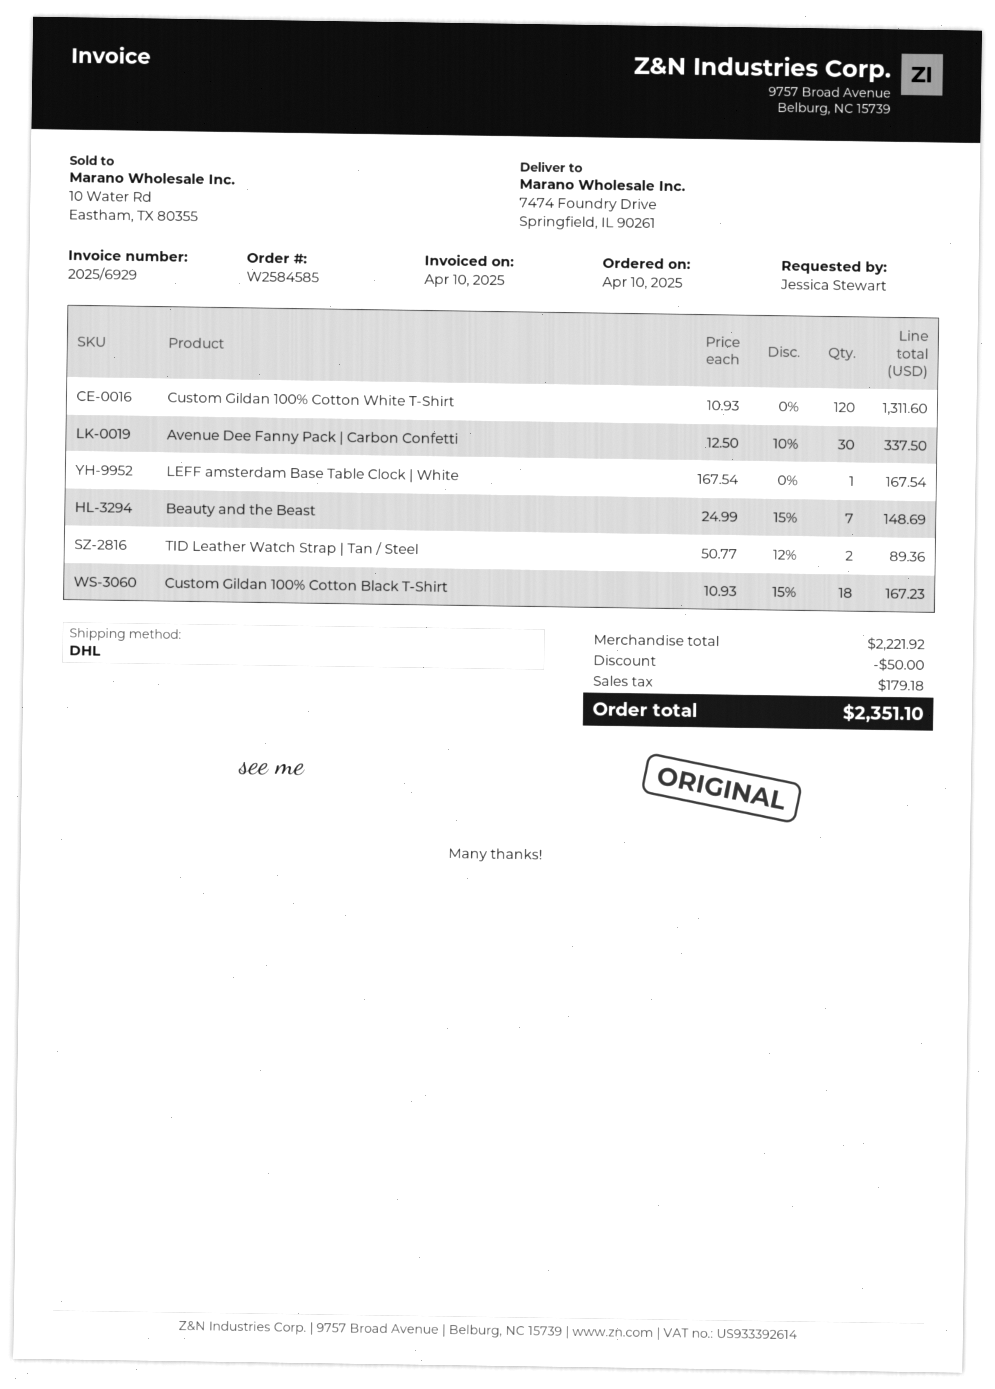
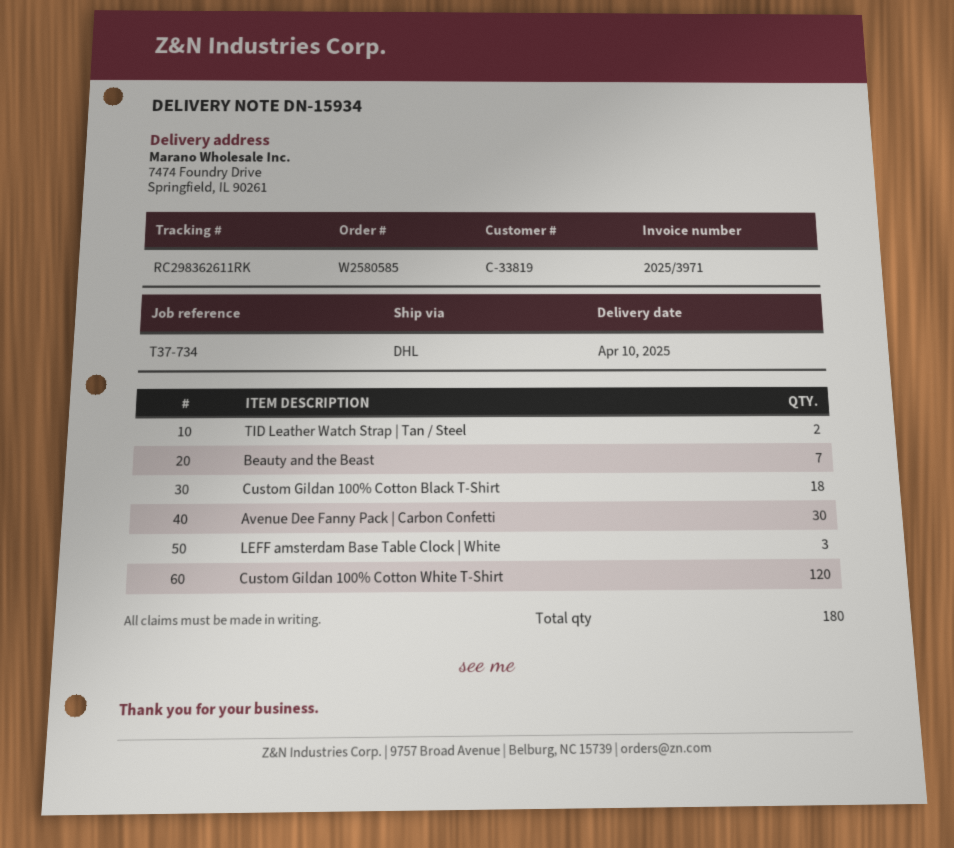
order number: W2584585 -> W2580585
invoice number: 2025/6929 -> 2025/3971
LEFF amsterdam Base Table Clock | White: 1 -> 3

